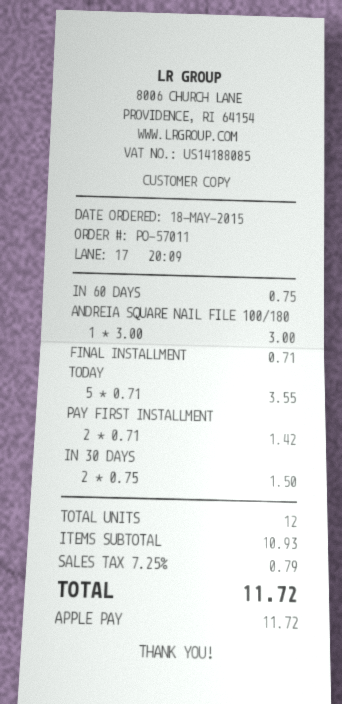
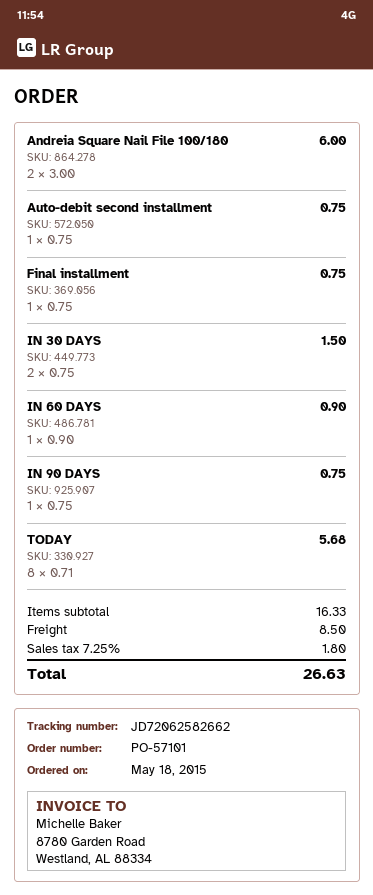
order number: PO-57011 -> PO-57101
IN 60 DAYS: 1 x 0.75 = 0.75 -> 1 x 0.90 = 0.90
ANDREIA SQUARE NAIL FILE 100/180: 1 x 3.00 = 3.00 -> 2 x 3.00 = 6.00
FINAL INSTALLMENT: 1 x 0.71 = 0.71 -> 1 x 0.75 = 0.75
TODAY: 5 x 0.71 = 3.55 -> 8 x 0.71 = 5.68
PAY FIRST INSTALLMENT: 2 x 0.71 = 1.42 -> none
Auto-debit second installment: none -> 1 x 0.75 = 0.75
IN 90 DAYS: none -> 1 x 0.75 = 0.75
subtotal: 10.93 -> 16.33
shipping: none -> 8.50
tax: 7.25% = 0.79 -> 7.25% = 1.80
total: 11.72 -> 26.63

